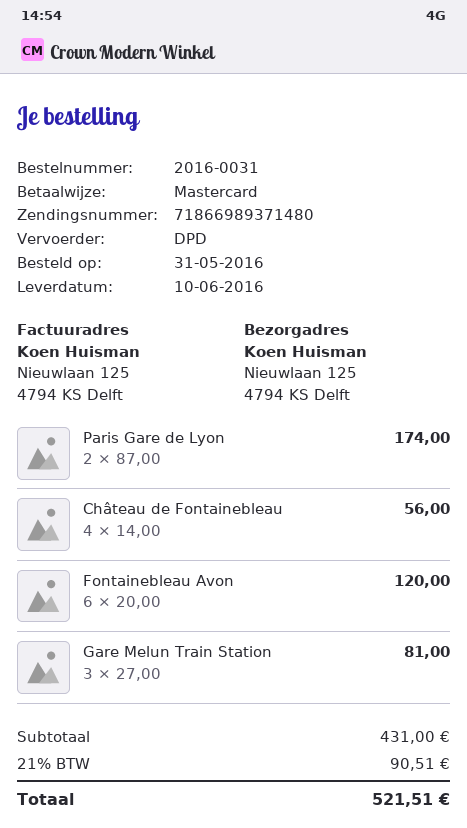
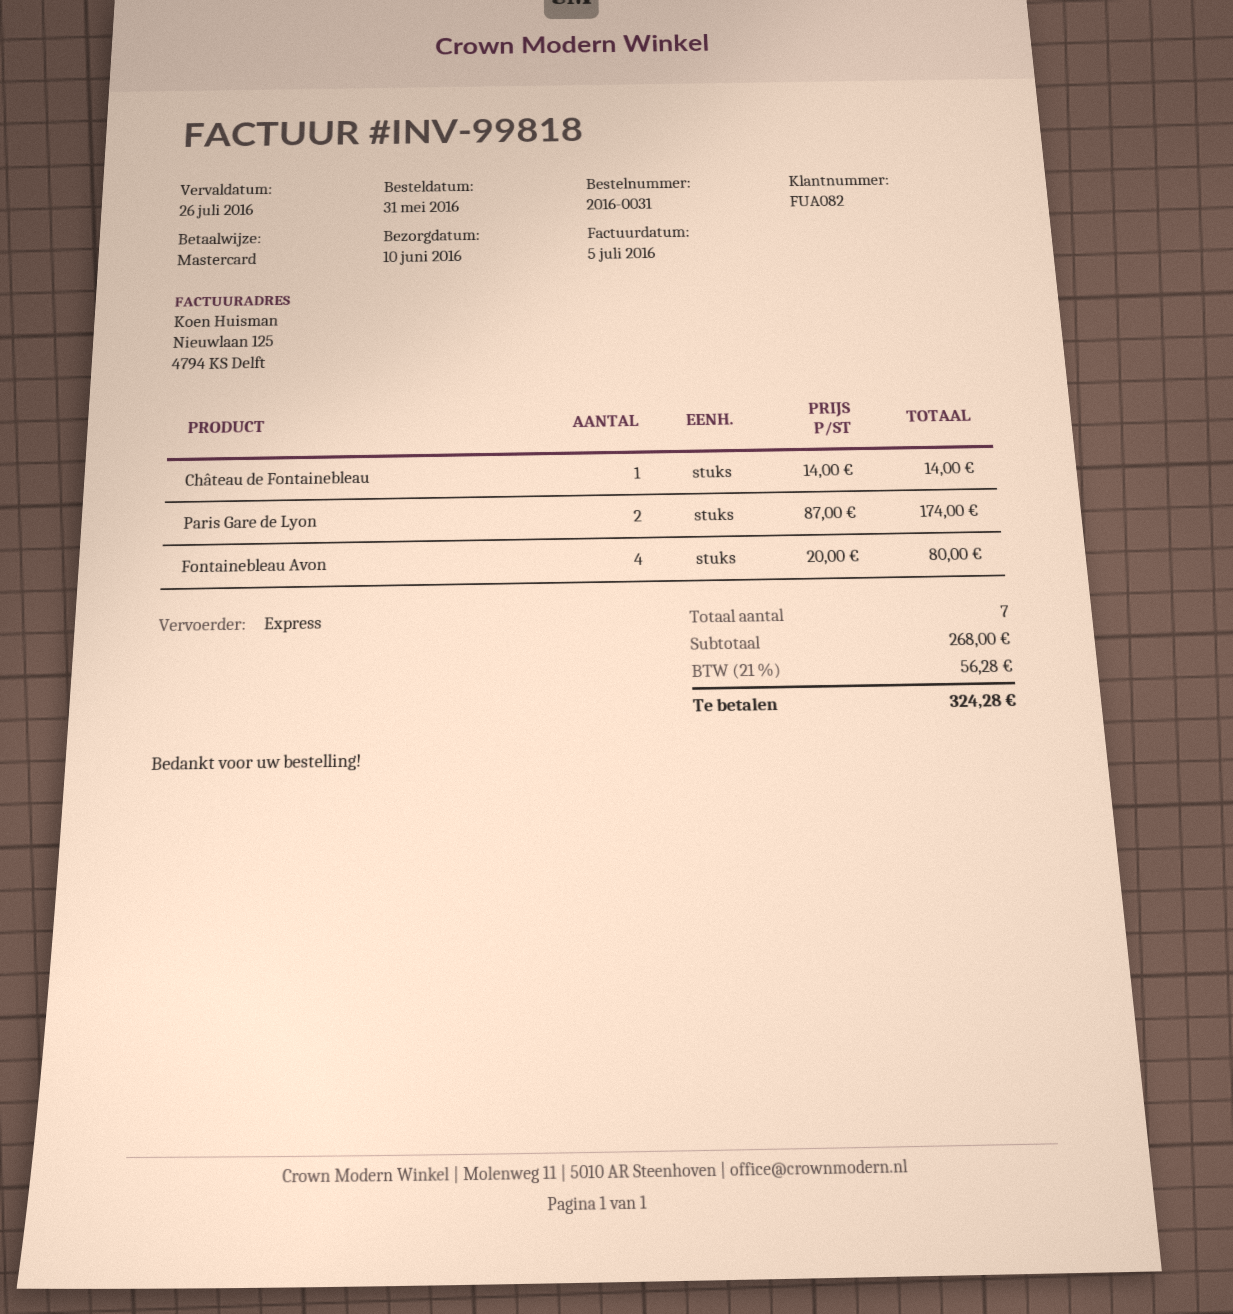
shipping method: DPD -> express
Château de Fontainebleau: 4 x 14.00 = 56.00 -> 1 x 14.00 = 14.00
Fontainebleau Avon: 6 x 20.00 = 120.00 -> 4 x 20.00 = 80.00
Gare Melun Train Station: 3 x 27.00 = 81.00 -> none
subtotal: 431.00 -> 268.00
tax: 21% = 90.51 -> 21% = 56.28
total: 521.51 -> 324.28

